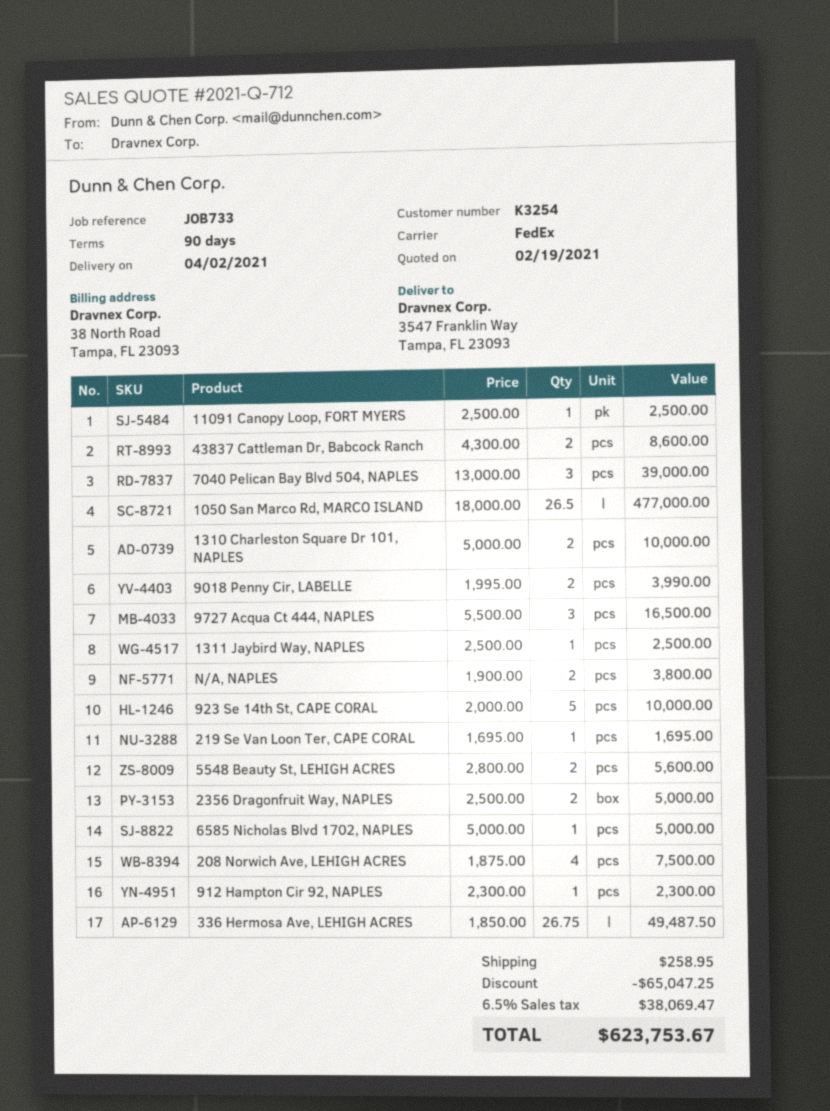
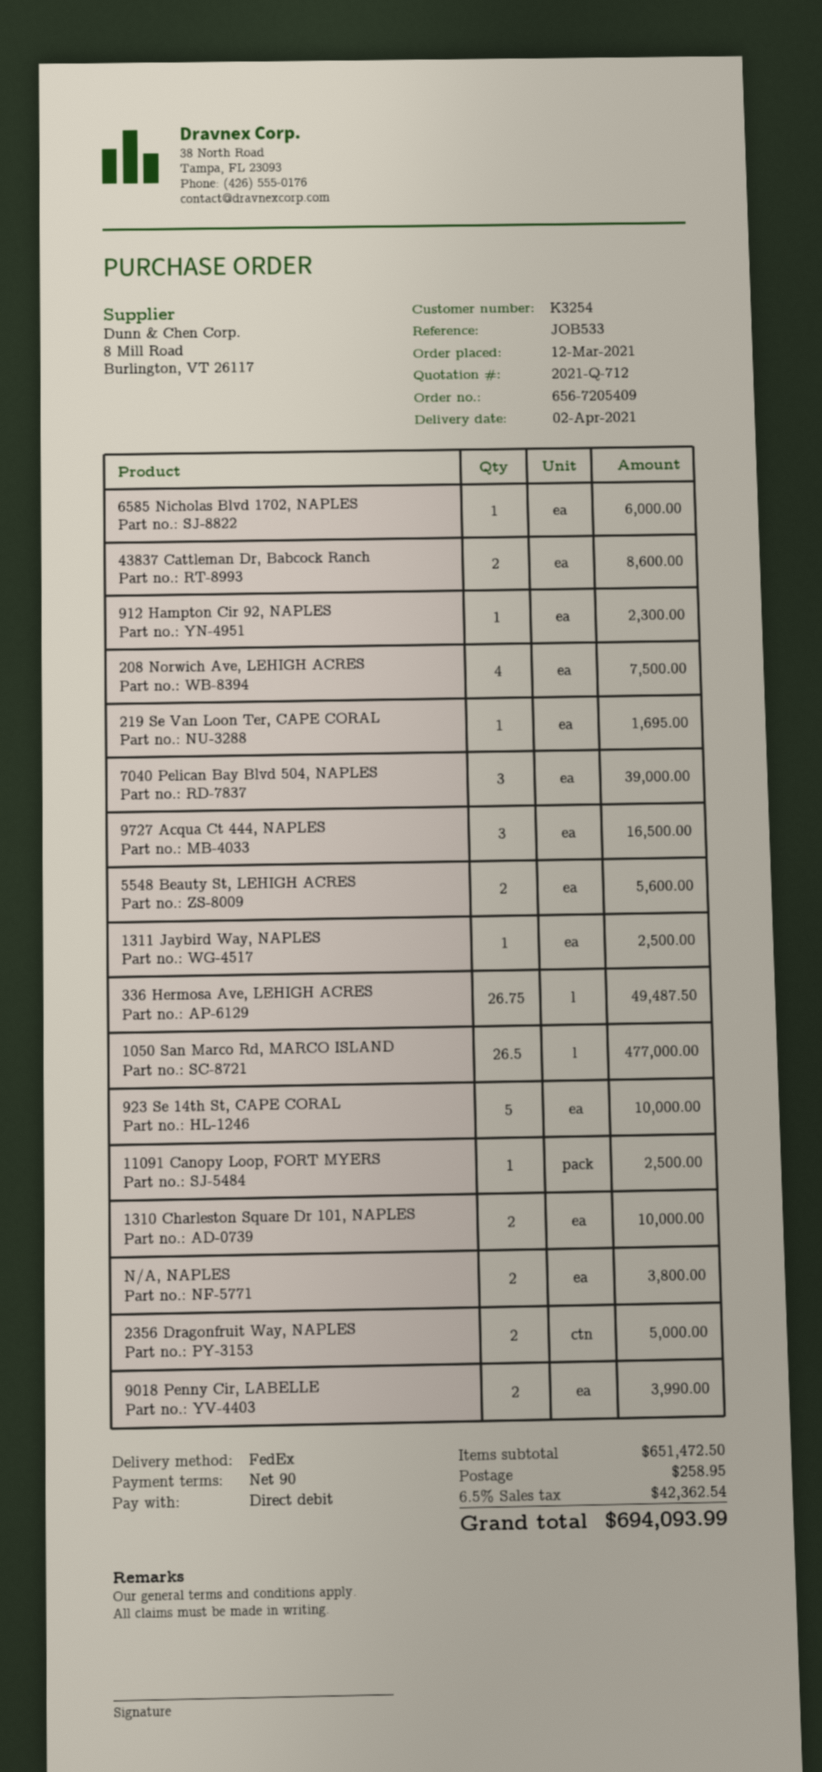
reference: JOB733 -> JOB533
6585 Nicholas Blvd 1702, NAPLES: 1 for 5000.00 -> 1 for 6000.00
discount: 65047.25 -> none
tax: 6.5% = 38069.47 -> 6.5% = 42362.54
total: 623753.67 -> 694093.99

